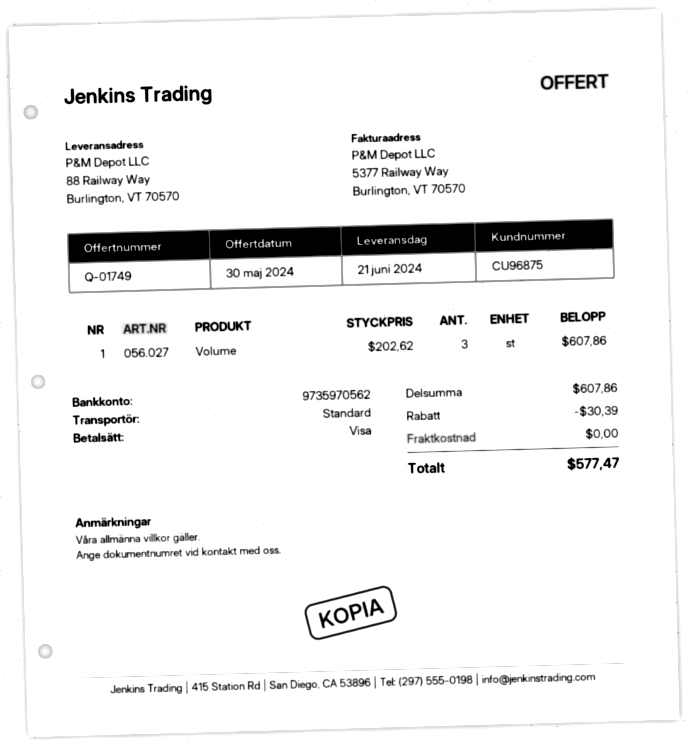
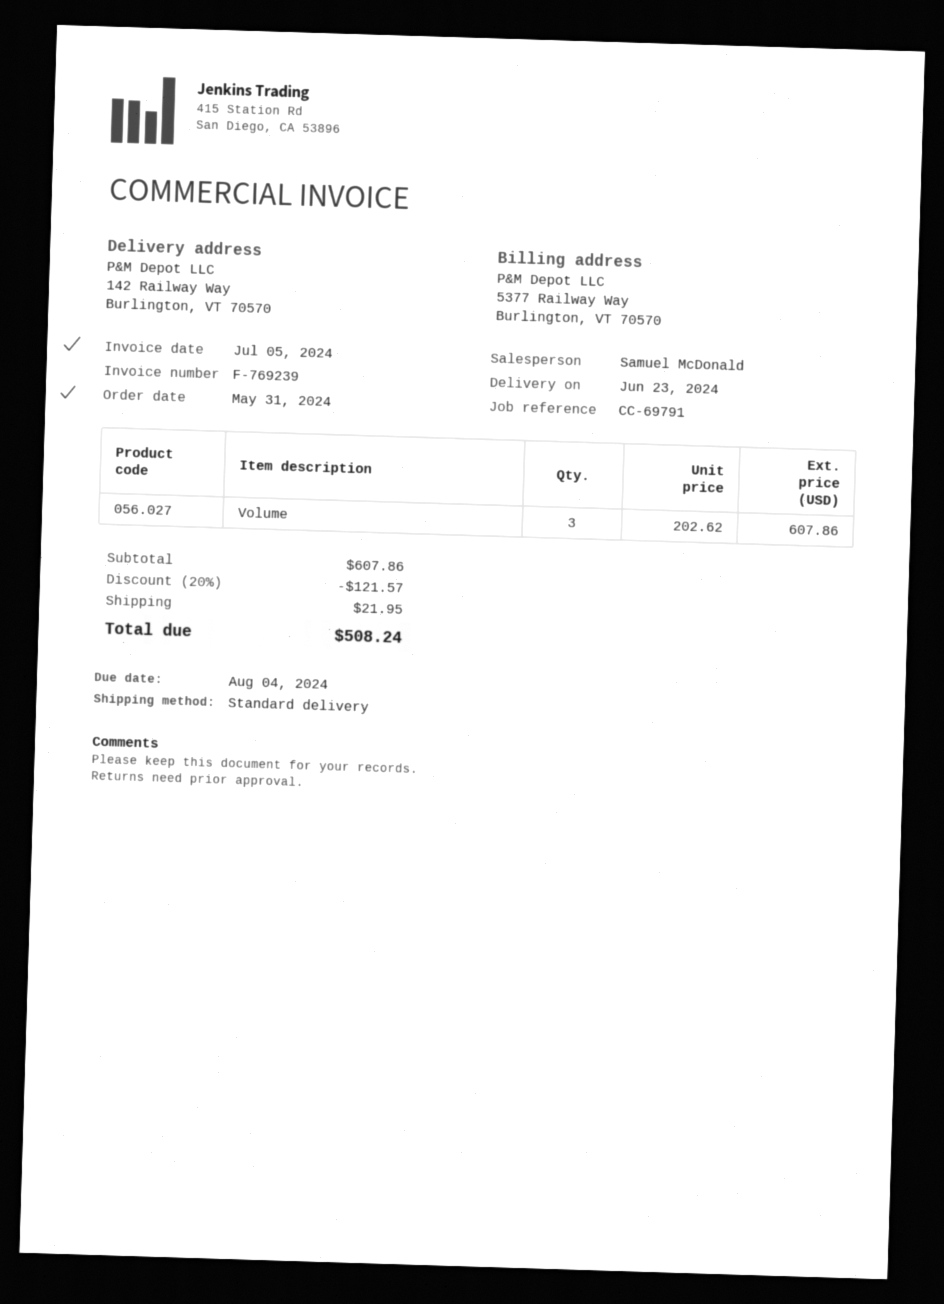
delivery date: 2024-06-21 -> 2024-06-23
ship to: 88 Railway Way, Burlington, VT 70570 -> 142 Railway Way, Burlington, VT 70570
discount: 30.39 -> 121.57
shipping: 0.00 -> 21.95
total: 577.47 -> 508.24

